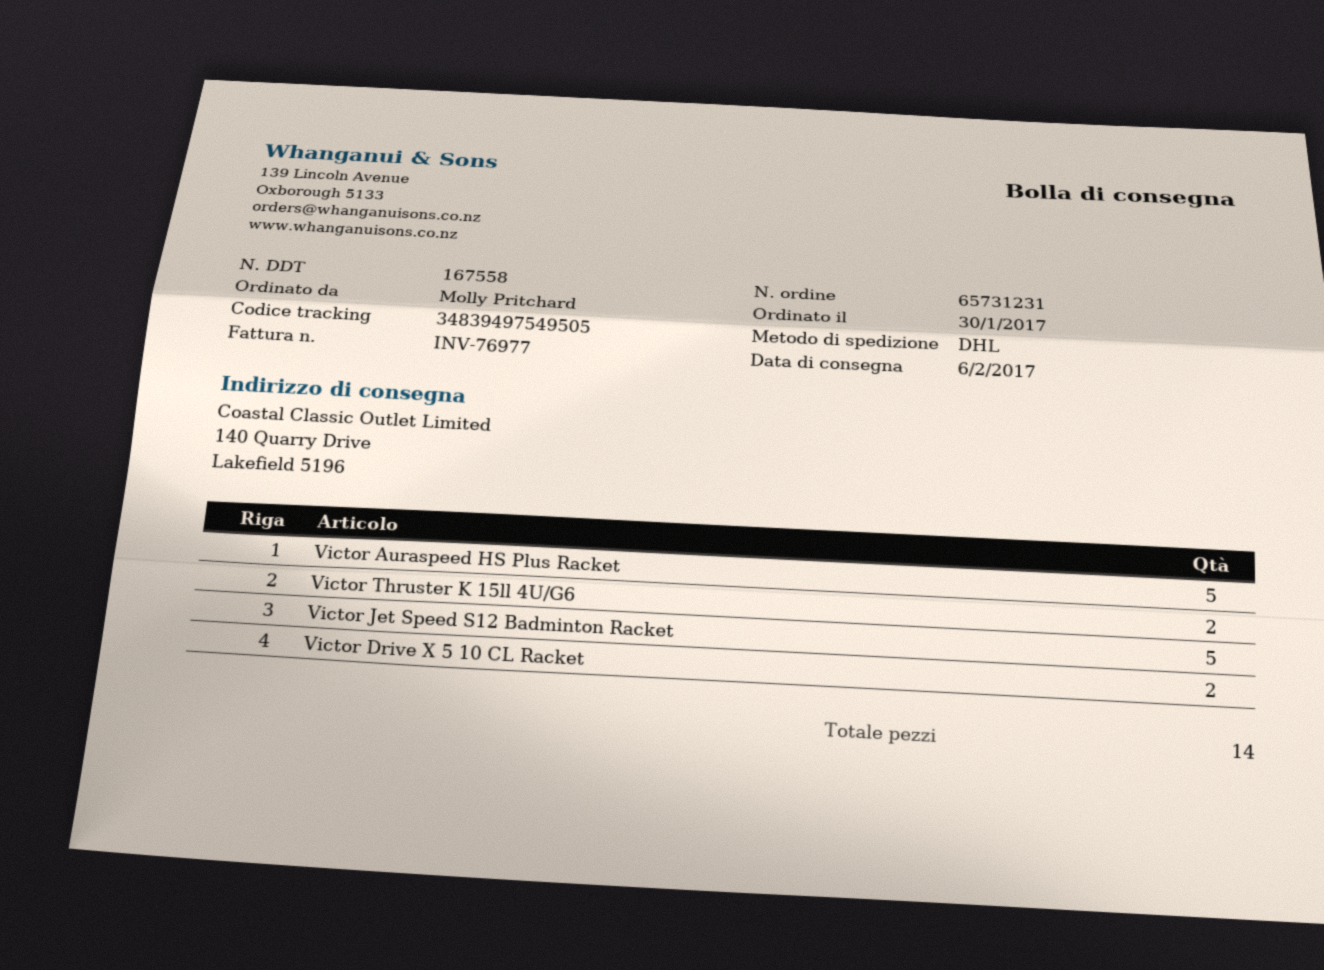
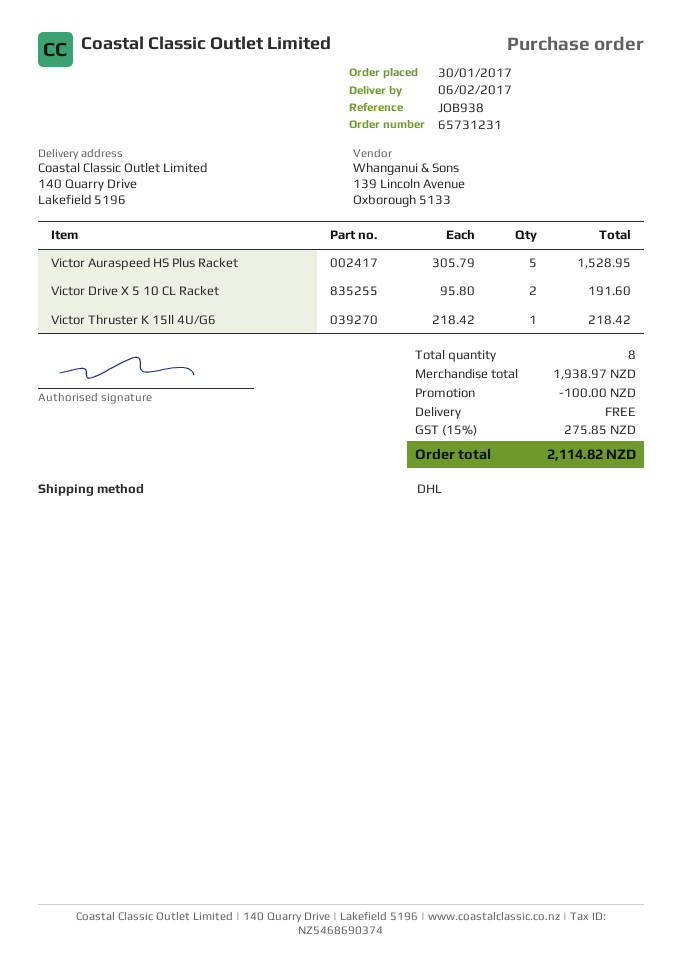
Victor Thruster K 15ll 4U/G6: 2 -> 1
Victor Jet Speed S12 Badminton Racket: 5 -> none
total quantity: 14 -> 8

